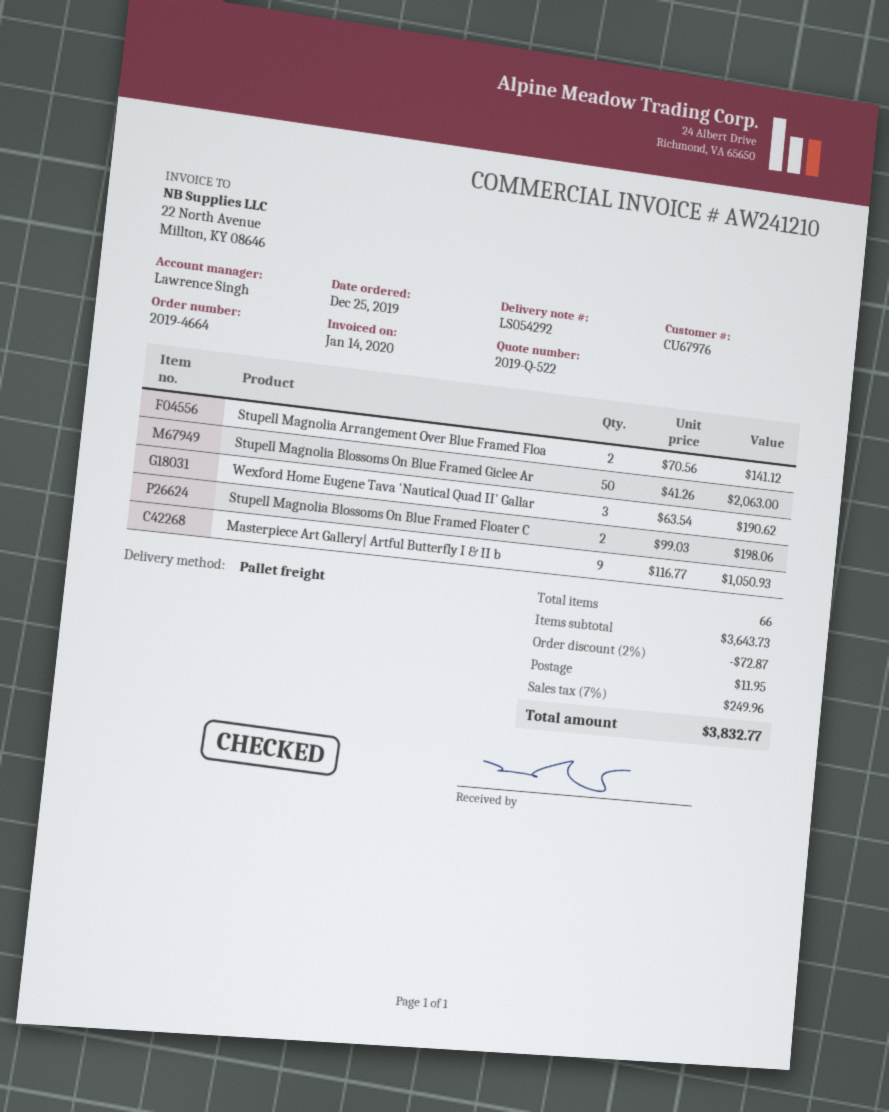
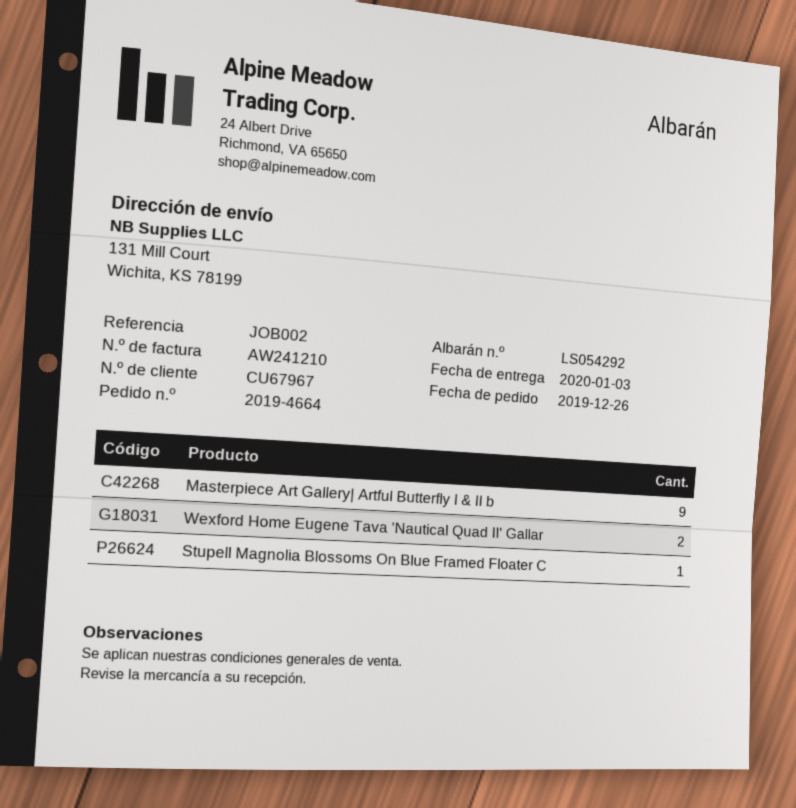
order date: 2019-12-25 -> 2019-12-26
customer number: CU67976 -> CU67967
Stupell Magnolia Arrangement Over Blue Framed Floa: 2 -> none
Stupell Magnolia Blossoms On Blue Framed Giclee Ar: 50 -> none
Wexford Home Eugene Tava 'Nautical Quad II' Gallar: 3 -> 2
Stupell Magnolia Blossoms On Blue Framed Floater C: 2 -> 1

